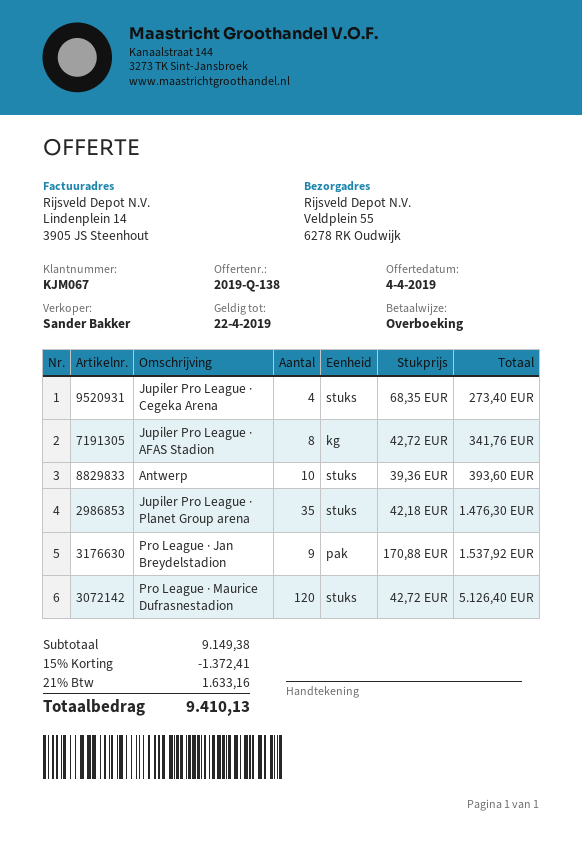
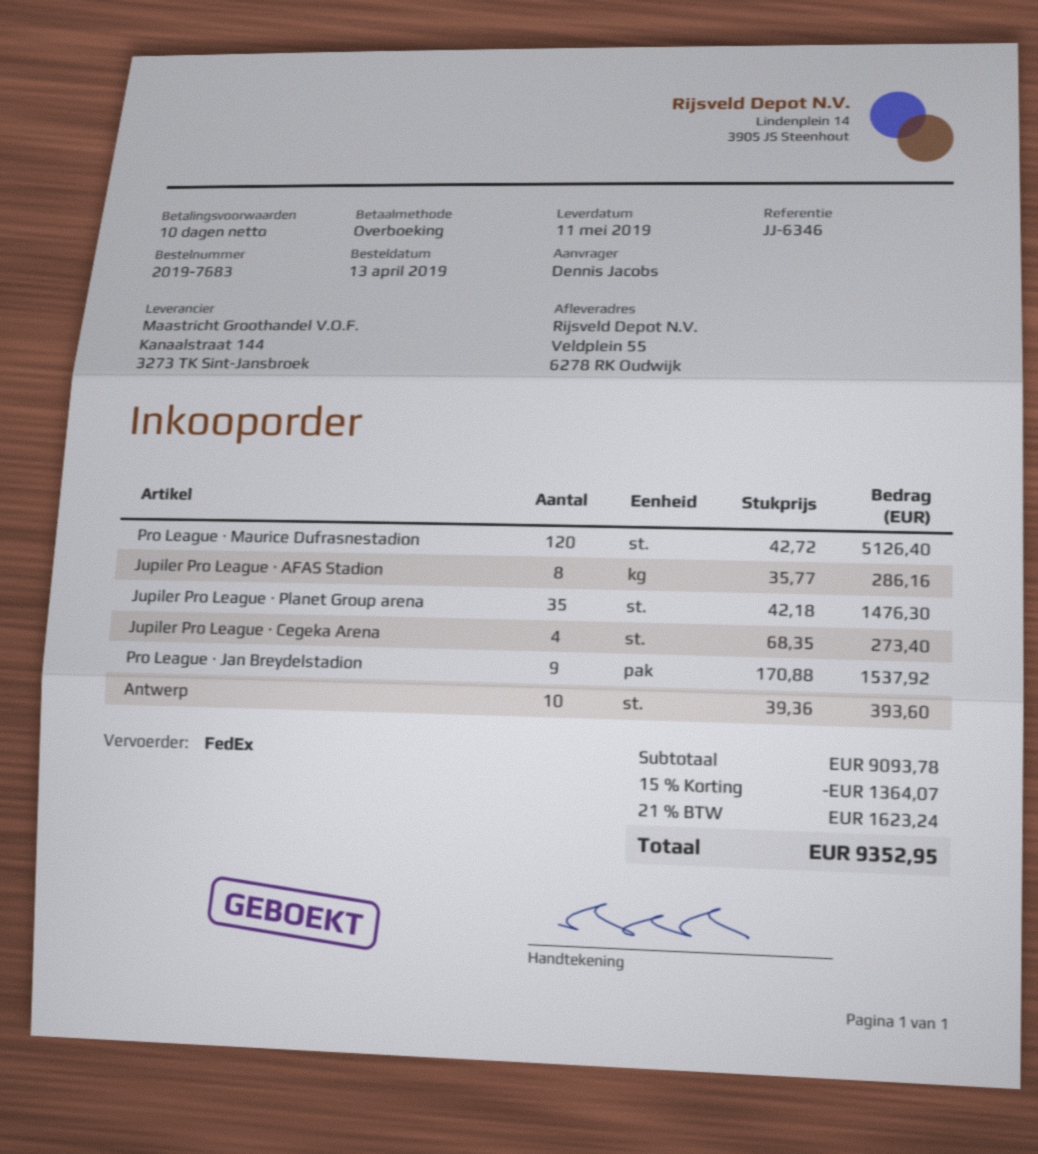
Jupiler Pro League · AFAS Stadion: 8 x 42.72 = 341.76 -> 8 x 35.77 = 286.16
subtotal: 9149.38 -> 9093.78
discount: 15% = 1372.41 -> 15% = 1364.07
tax: 21% = 1633.16 -> 21% = 1623.24
total: 9410.13 -> 9352.95

